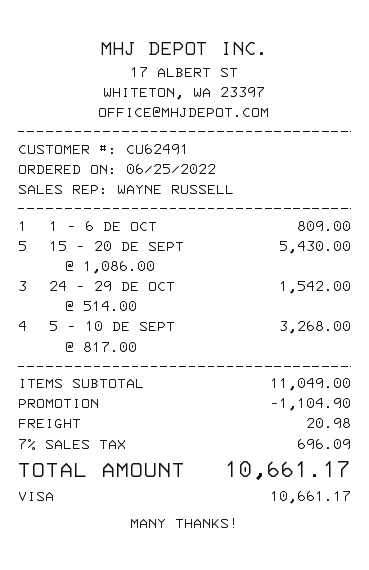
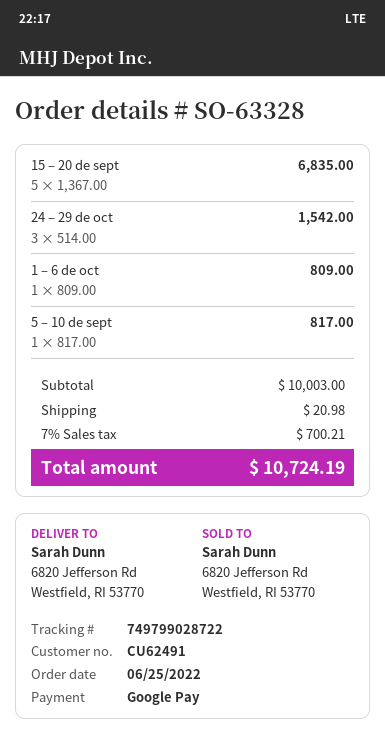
payment method: Visa -> Google Pay
15 – 20 DE SEPT: 5 x 1086.00 = 5430.00 -> 5 x 1367.00 = 6835.00
5 – 10 DE SEPT: 4 x 817.00 = 3268.00 -> 1 x 817.00 = 817.00
subtotal: 11049.00 -> 10003.00
discount: 1104.90 -> none
tax: 7% = 696.09 -> 7% = 700.21
total: 10661.17 -> 10724.19

